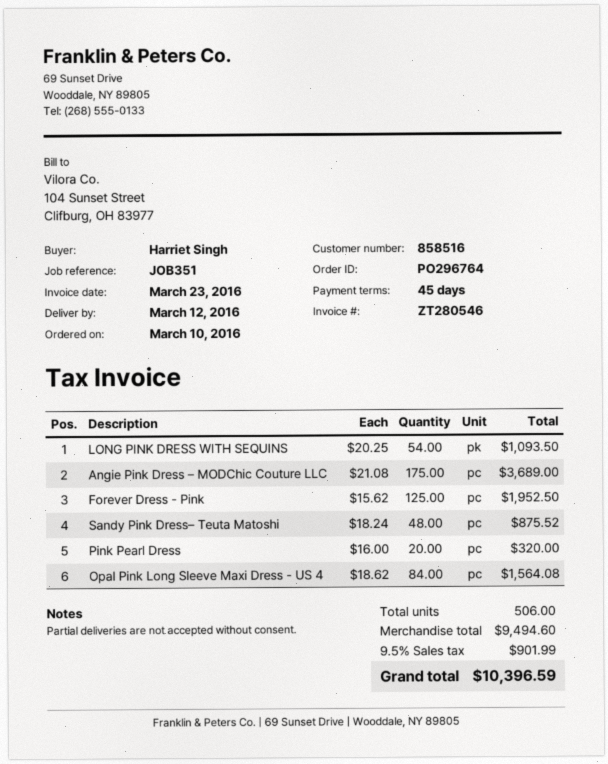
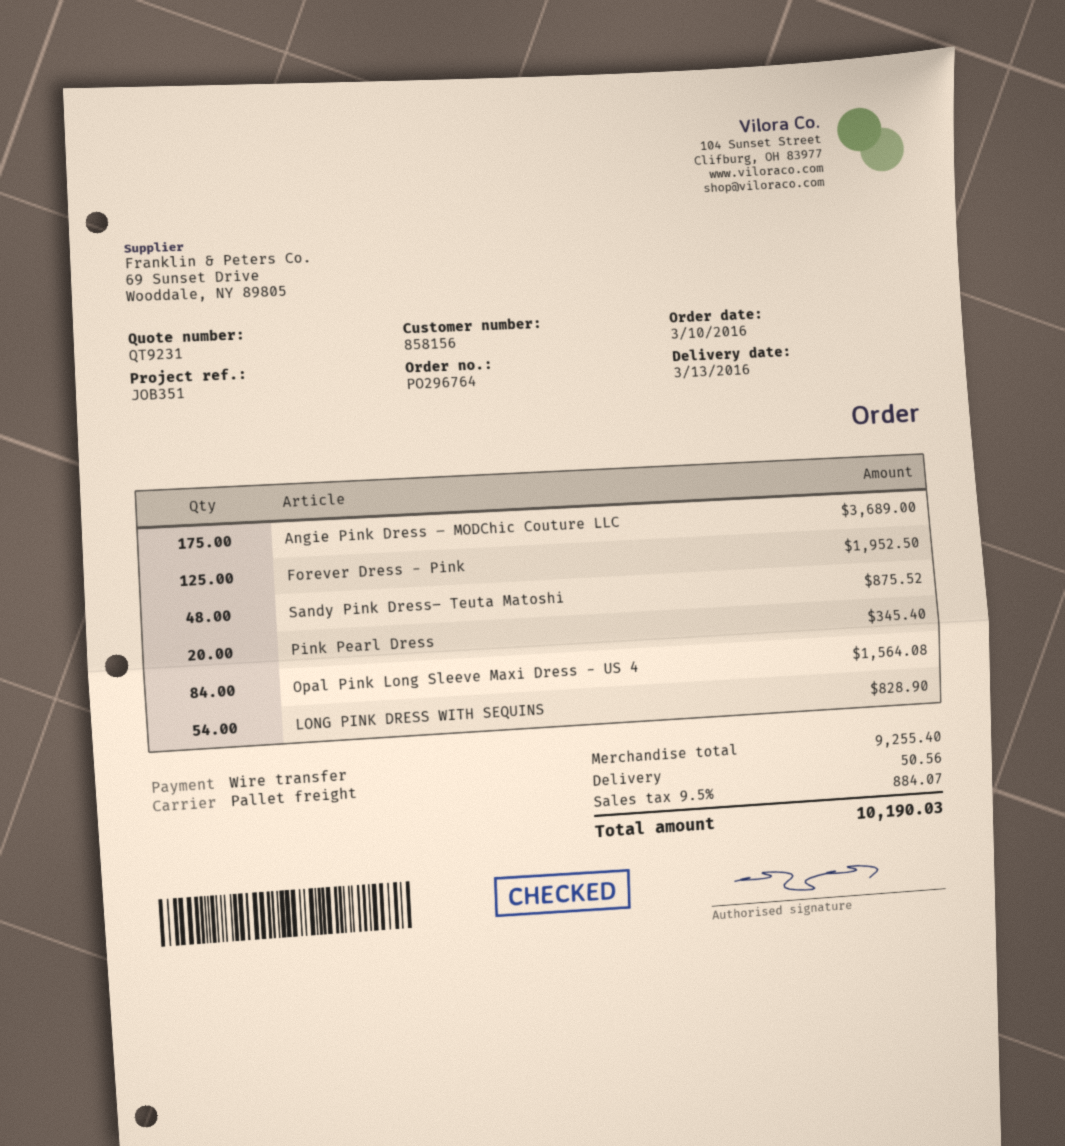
delivery date: 2016-03-12 -> 2016-03-13
customer number: 858516 -> 858156
LONG PINK DRESS WITH SEQUINS: 54 for 1093.50 -> 54 for 828.90
Pink Pearl Dress: 20 for 320.00 -> 20 for 345.40
subtotal: 9494.60 -> 9255.40
shipping: none -> 50.56
tax: 9.5% = 901.99 -> 9.5% = 884.07
total: 10396.59 -> 10190.03

